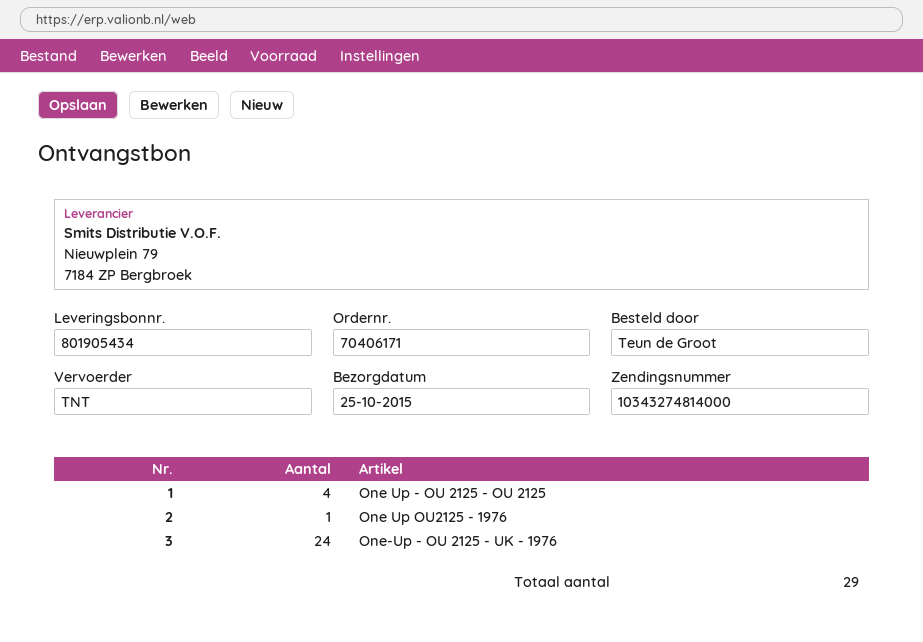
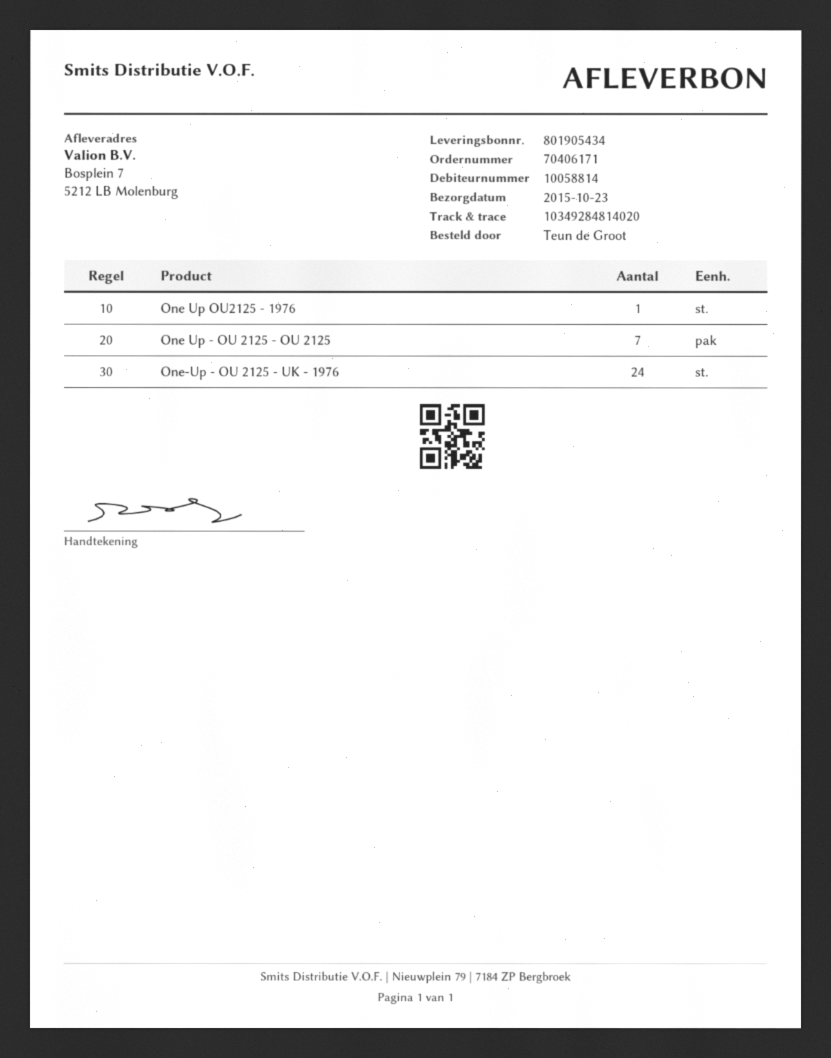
delivery date: 2015-10-25 -> 2015-10-23
tracking number: 10343274814000 -> 10349284814020
One Up - OU 2125 - OU 2125: 4 -> 7

